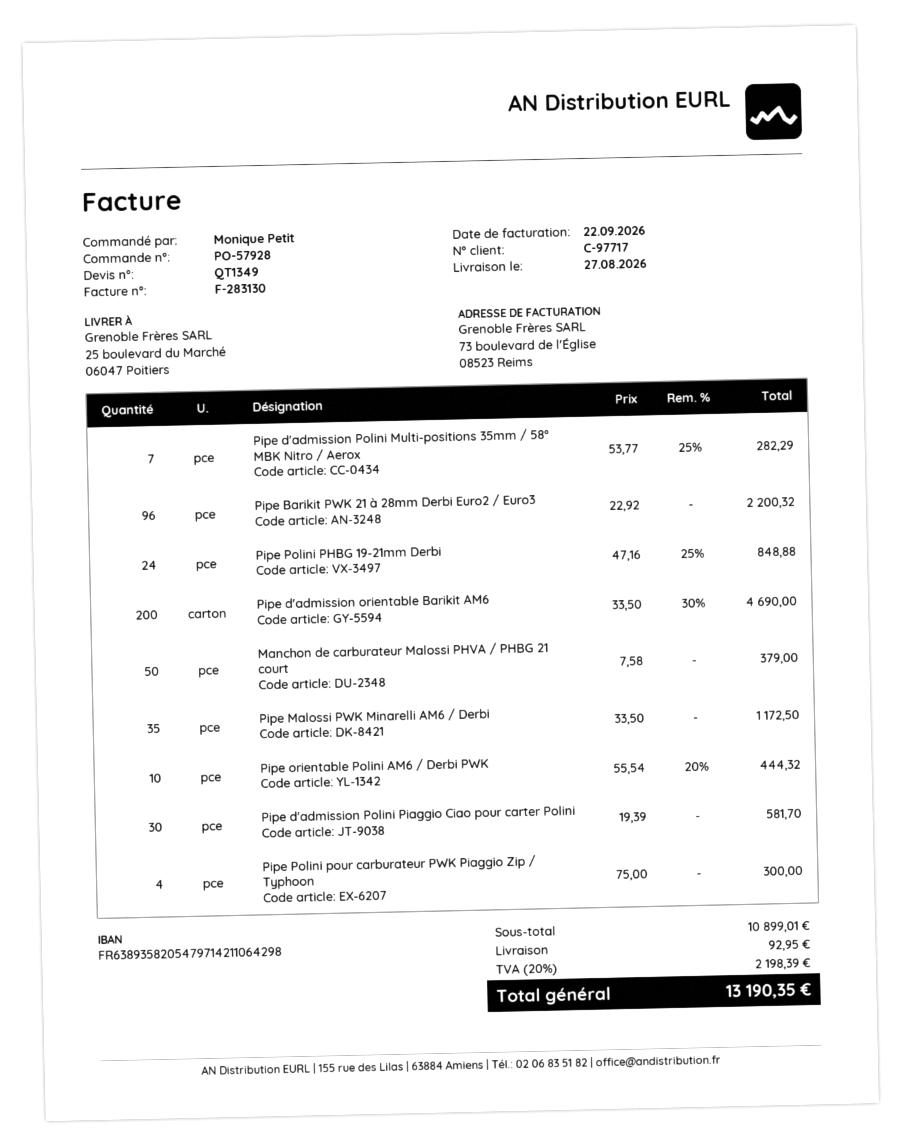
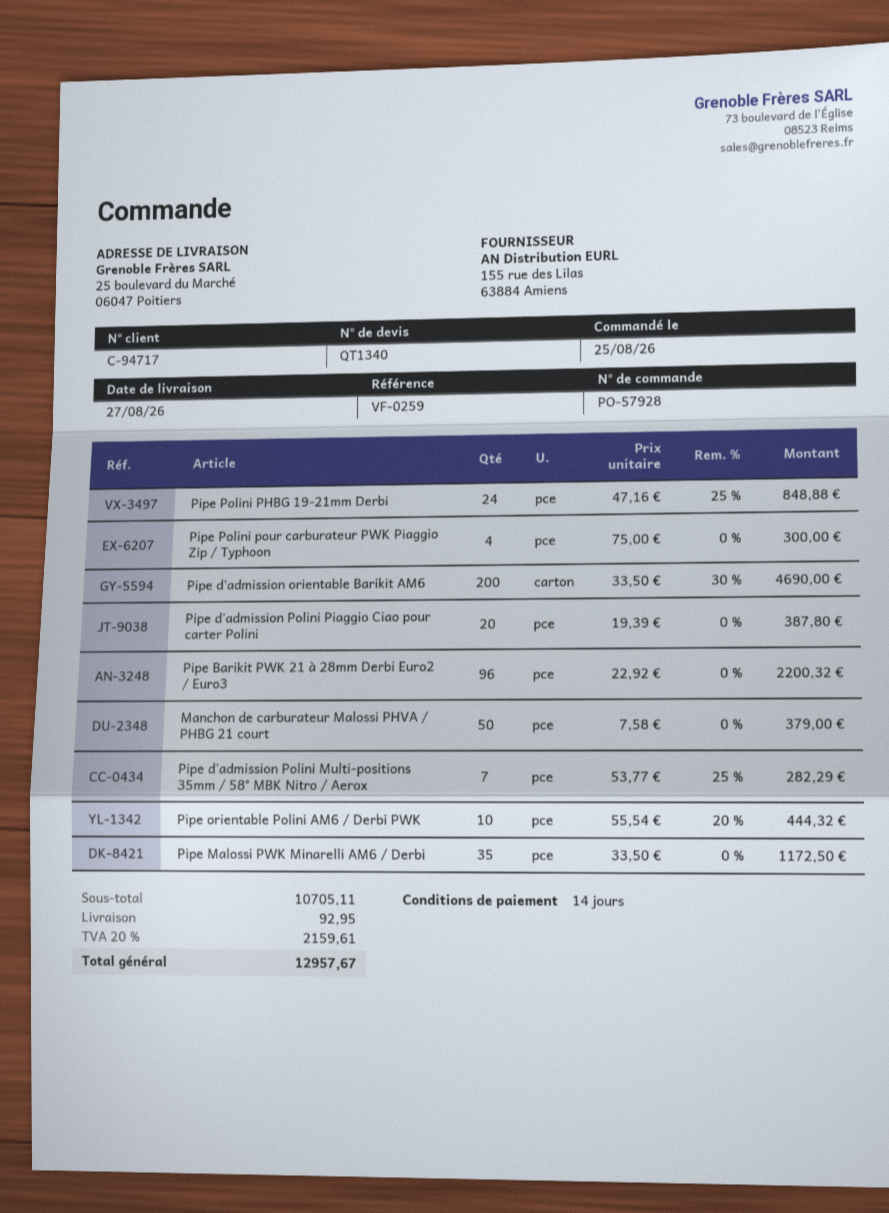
quote number: QT1349 -> QT1340
customer number: C-97717 -> C-94717
Pipe d'admission Polini Piaggio Ciao pour carter Polini: 30 x 19.39 = 581.70 -> 20 x 19.39 = 387.80
subtotal: 10899.01 -> 10705.11
tax: 20% = 2198.39 -> 20% = 2159.61
total: 13190.35 -> 12957.67

